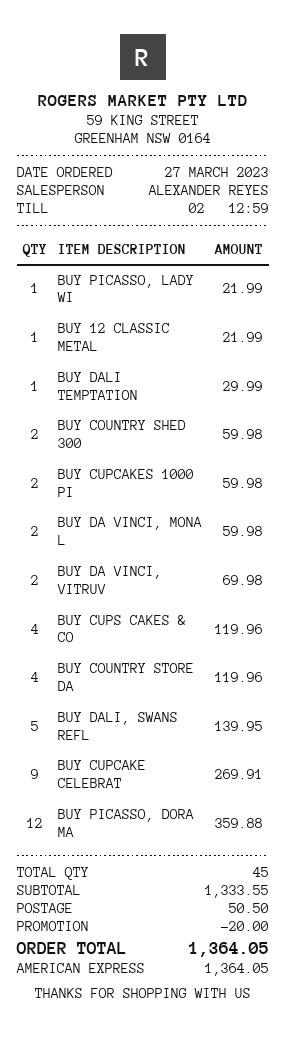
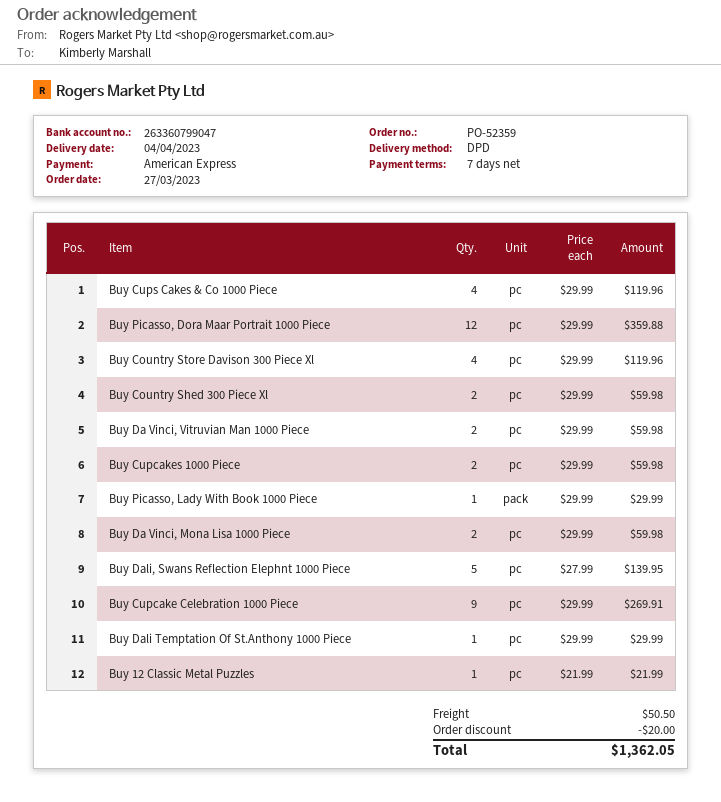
BUY PICASSO, LADY WI: 1 for 21.99 -> 1 for 29.99
BUY DA VINCI, VITRUV: 2 for 69.98 -> 2 for 59.98
total: 1364.05 -> 1362.05

